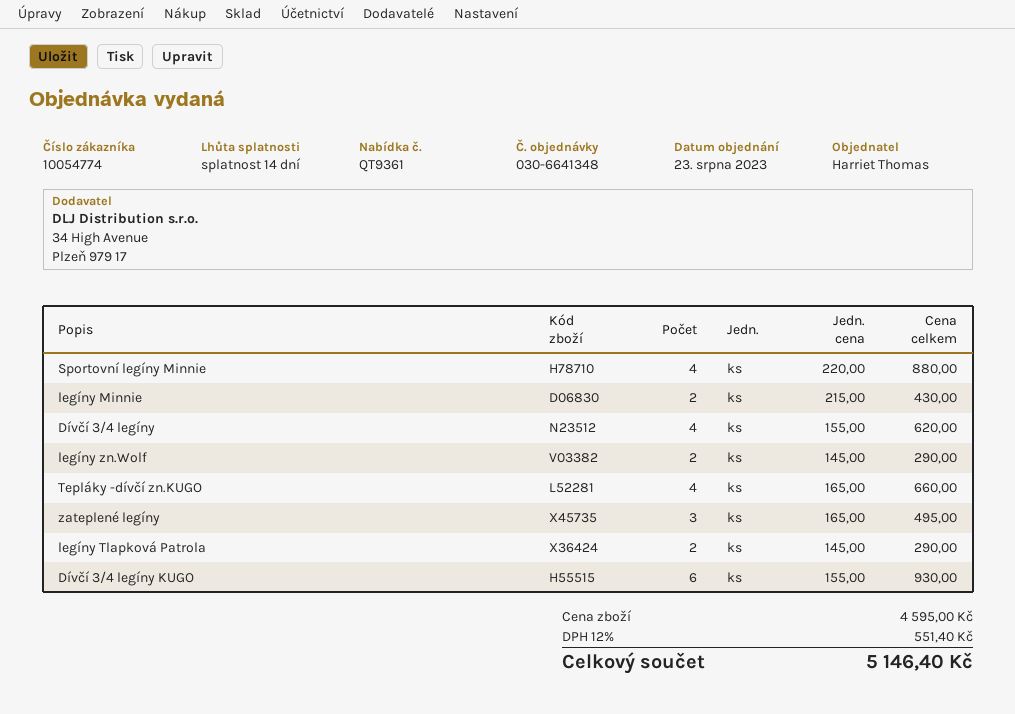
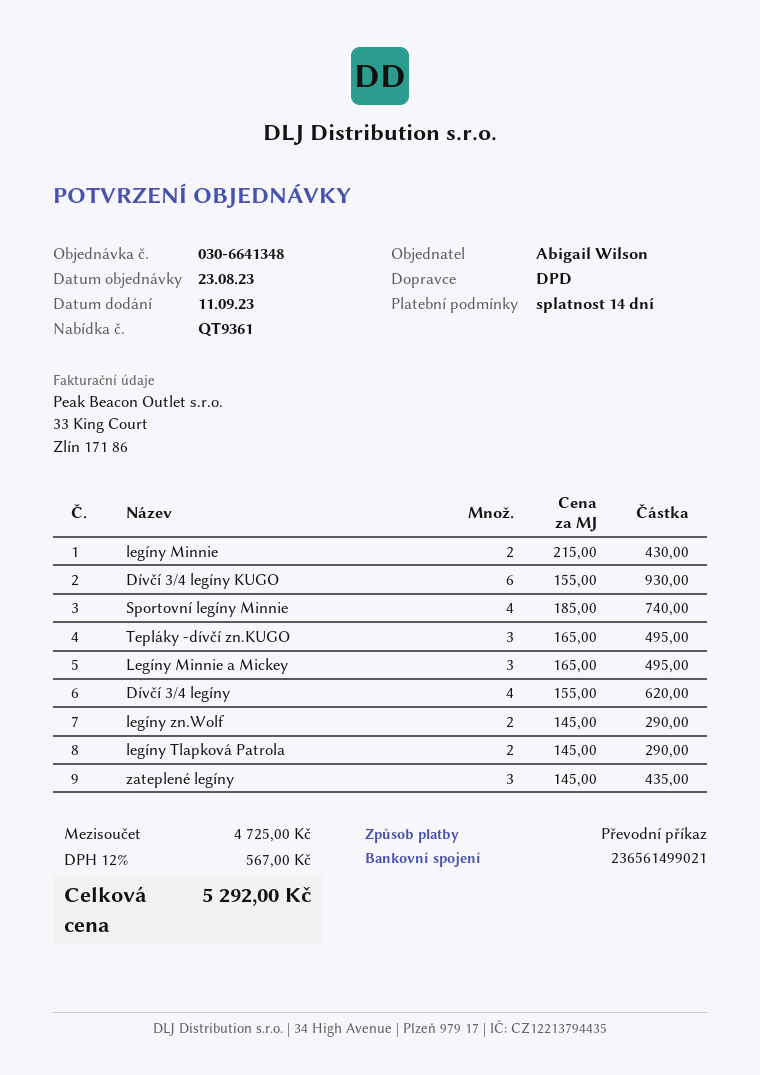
ordered by: Harriet Thomas -> Abigail Wilson
Sportovní legíny Minnie: 4 x 220.00 = 880.00 -> 4 x 185.00 = 740.00
Tepláky -dívčí zn.KUGO: 4 x 165.00 = 660.00 -> 3 x 165.00 = 495.00
zateplené legíny: 3 x 165.00 = 495.00 -> 3 x 145.00 = 435.00
Legíny Minnie a Mickey: none -> 3 x 165.00 = 495.00
subtotal: 4595.00 -> 4725.00
tax: 12% = 551.40 -> 12% = 567.00
total: 5146.40 -> 5292.00

